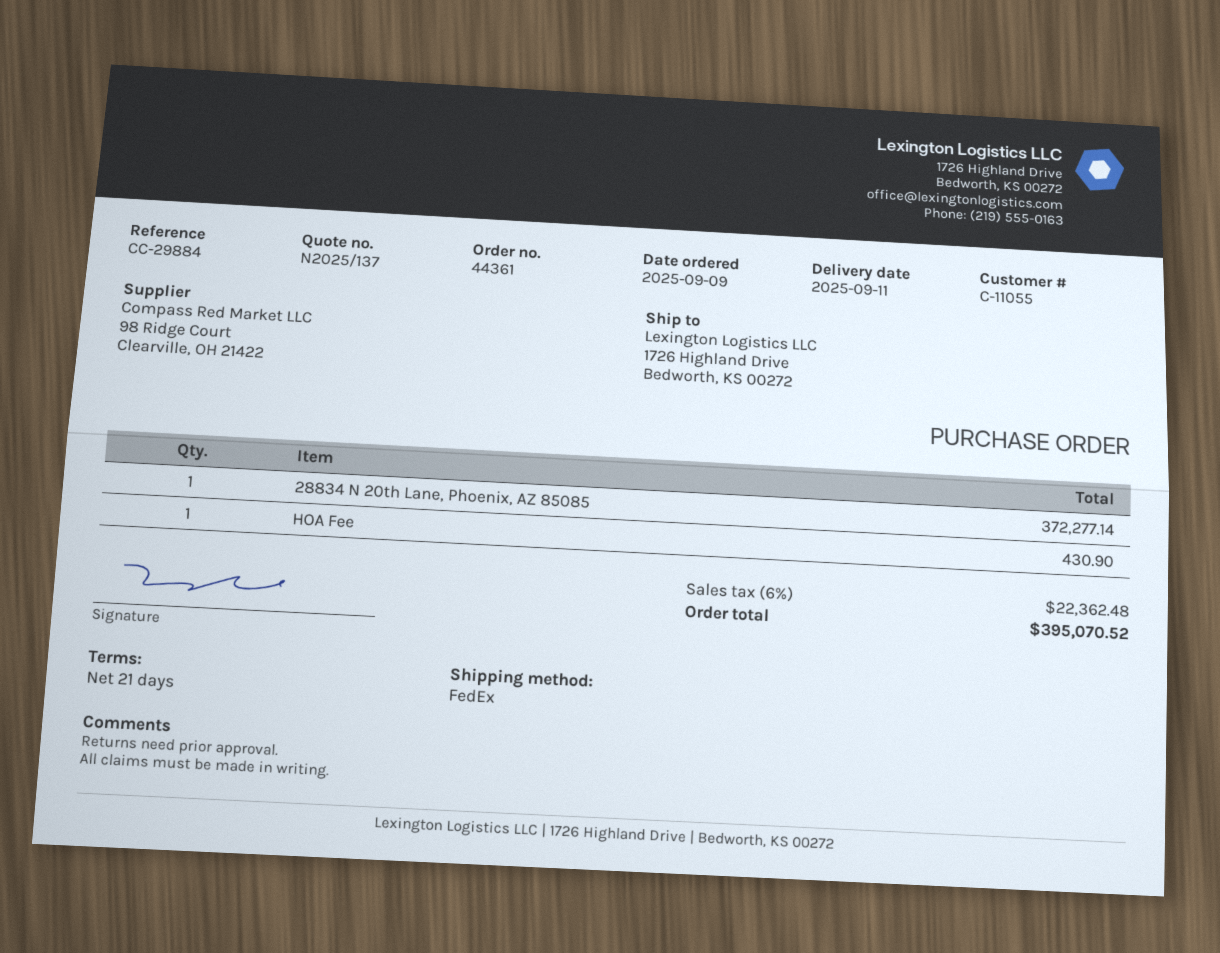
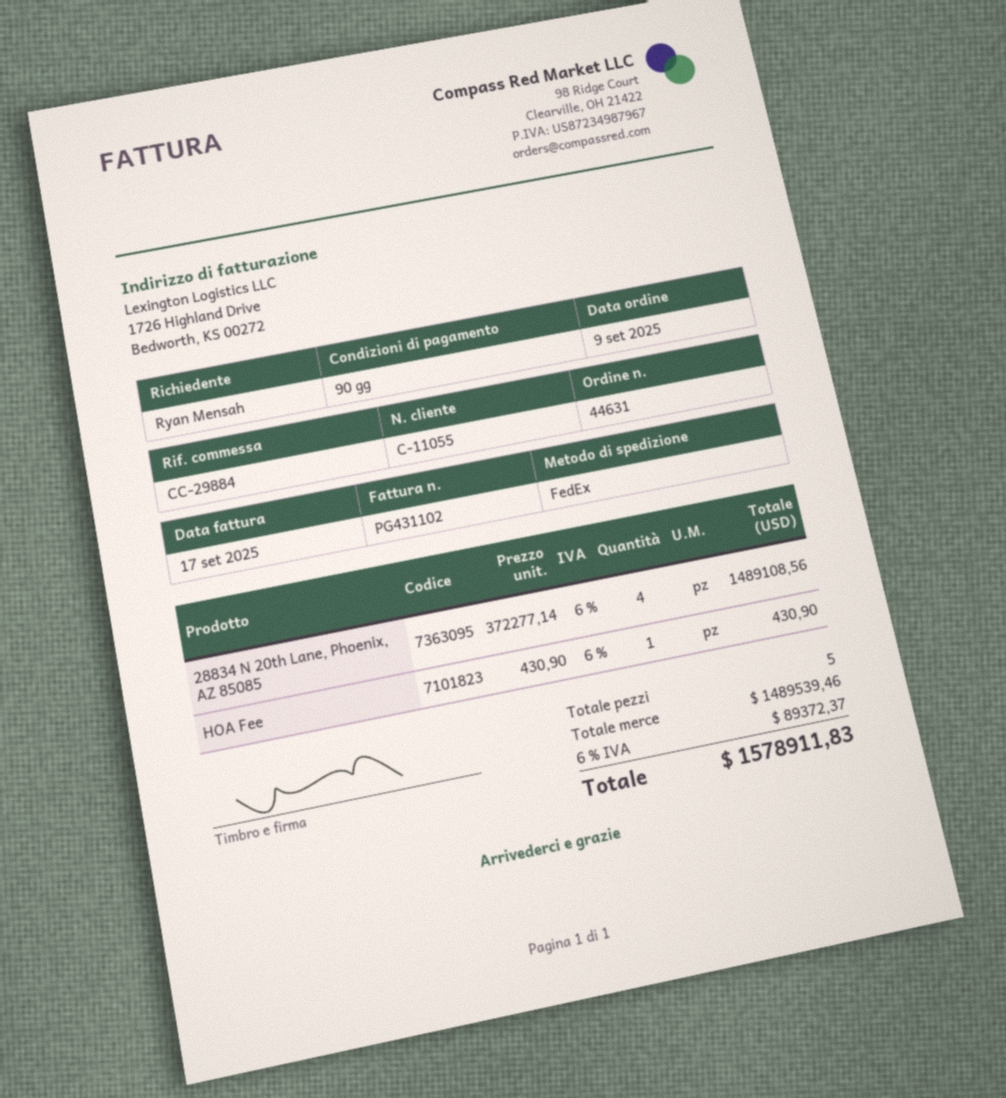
order number: 44361 -> 44631
payment terms: 21 days -> 90 days
28834 N 20th Lane, Phoenix, AZ 85085: 1 for 372277.14 -> 4 for 1489108.56
tax: 6% = 22362.48 -> 6% = 89372.37
total: 395070.52 -> 1578911.83

